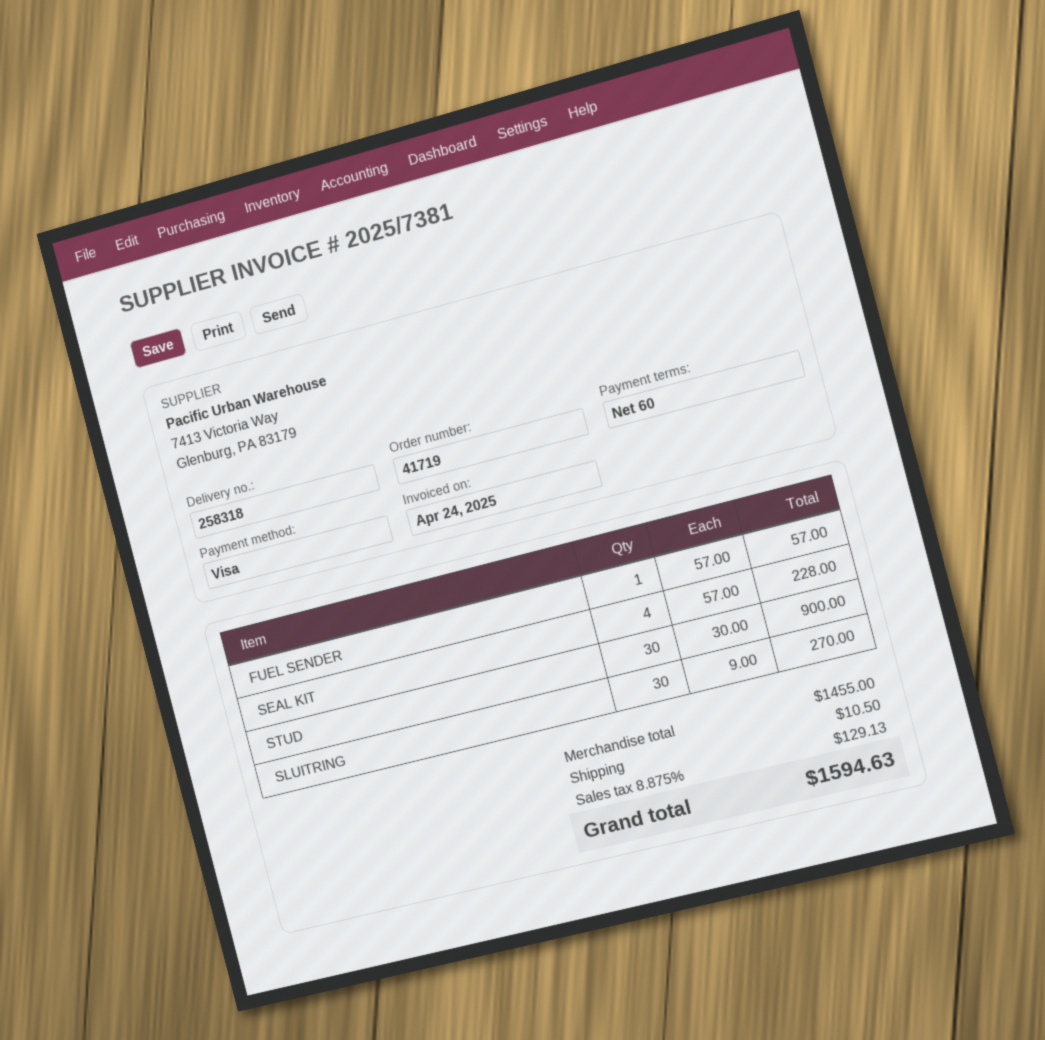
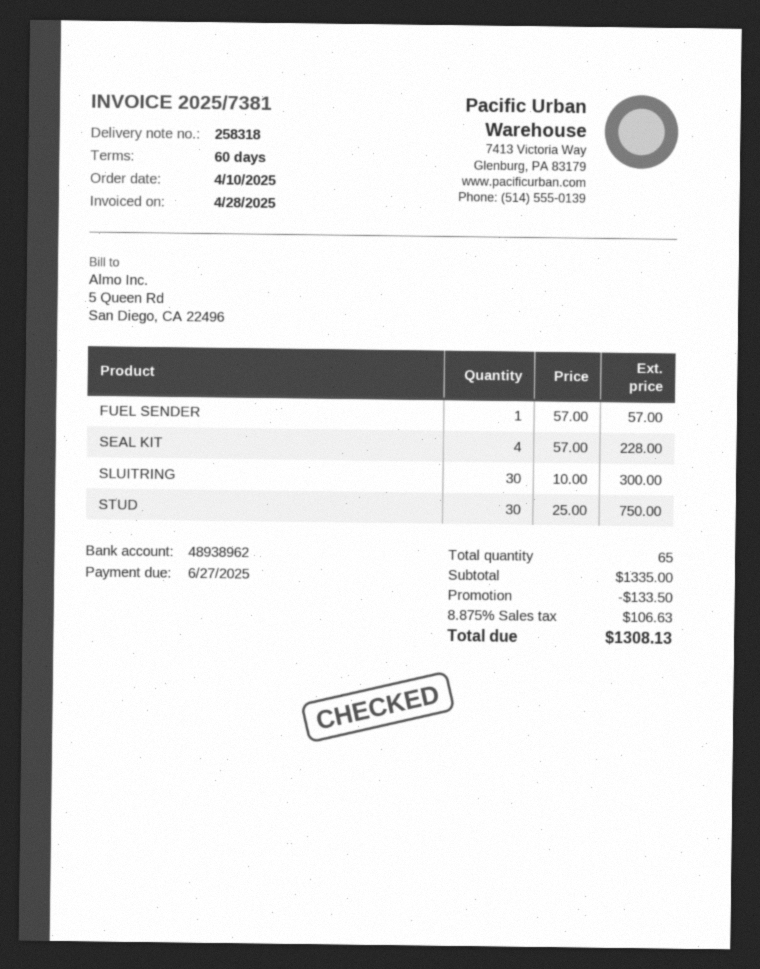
invoice date: 2025-04-24 -> 2025-04-28
STUD: 30 x 30.00 = 900.00 -> 30 x 25.00 = 750.00
SLUITRING: 30 x 9.00 = 270.00 -> 30 x 10.00 = 300.00
subtotal: 1455.00 -> 1335.00
discount: none -> 133.50
shipping: 10.50 -> none
tax: 8.875% = 129.13 -> 8.875% = 106.63
total: 1594.63 -> 1308.13

